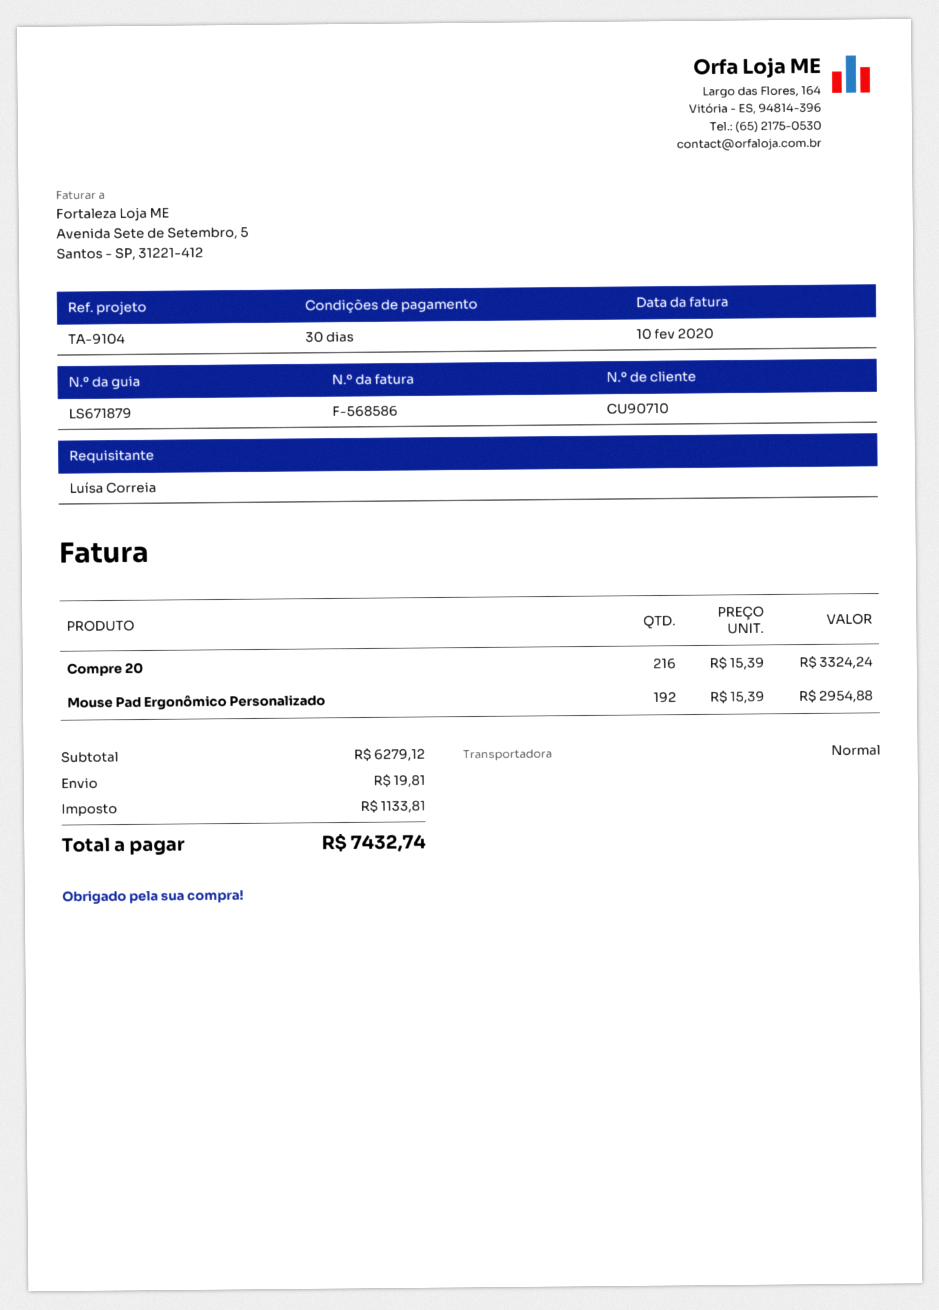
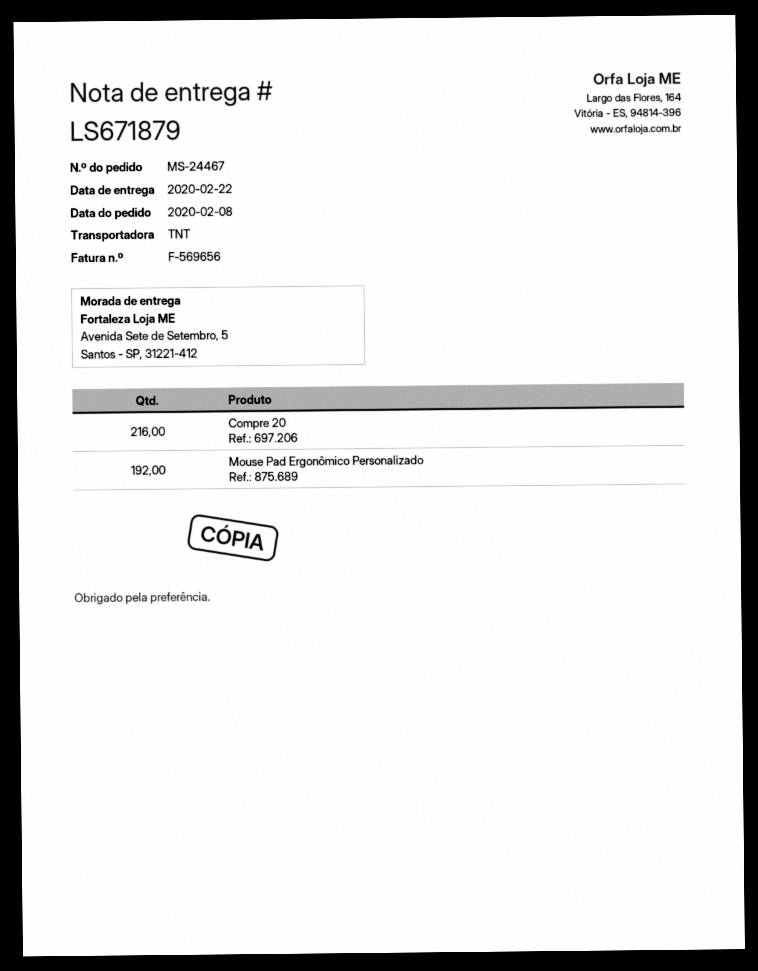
invoice number: F-568586 -> F-569656
shipping method: standard -> TNT

